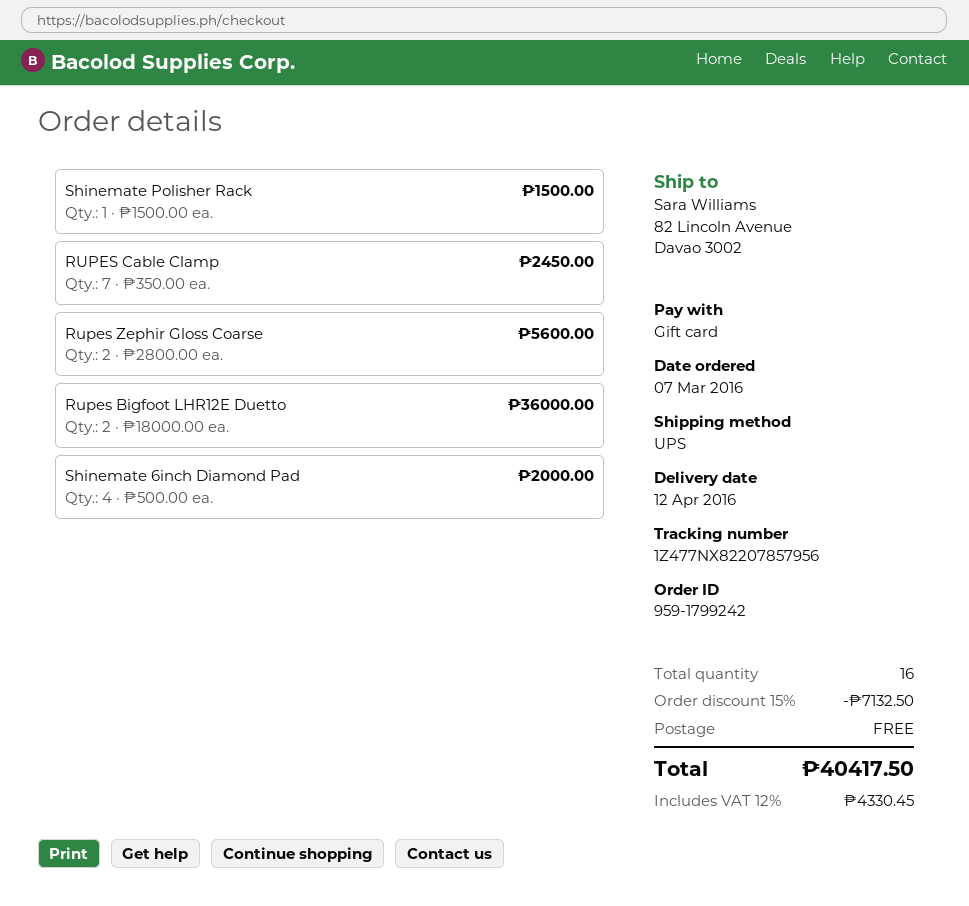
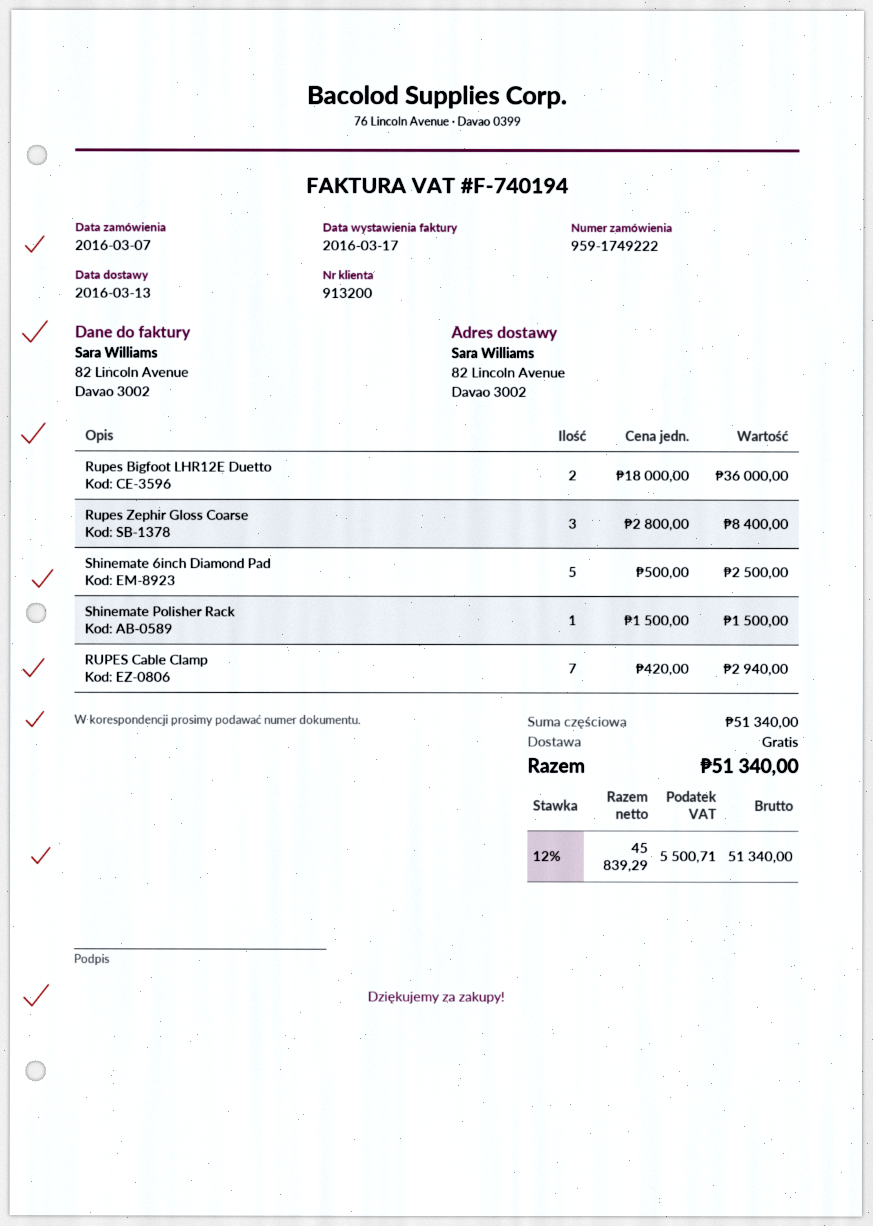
order number: 959-1799242 -> 959-1749222
delivery date: 2016-04-12 -> 2016-03-13
RUPES Cable Clamp: 7 x 350.00 = 2450.00 -> 7 x 420.00 = 2940.00
Rupes Zephir Gloss Coarse: 2 x 2800.00 = 5600.00 -> 3 x 2800.00 = 8400.00
Shinemate 6inch Diamond Pad: 4 x 500.00 = 2000.00 -> 5 x 500.00 = 2500.00
discount: 15% = 7132.50 -> none
tax: 12% = 4330.45 -> 12% = 5500.71
total: 40417.50 -> 51340.00

